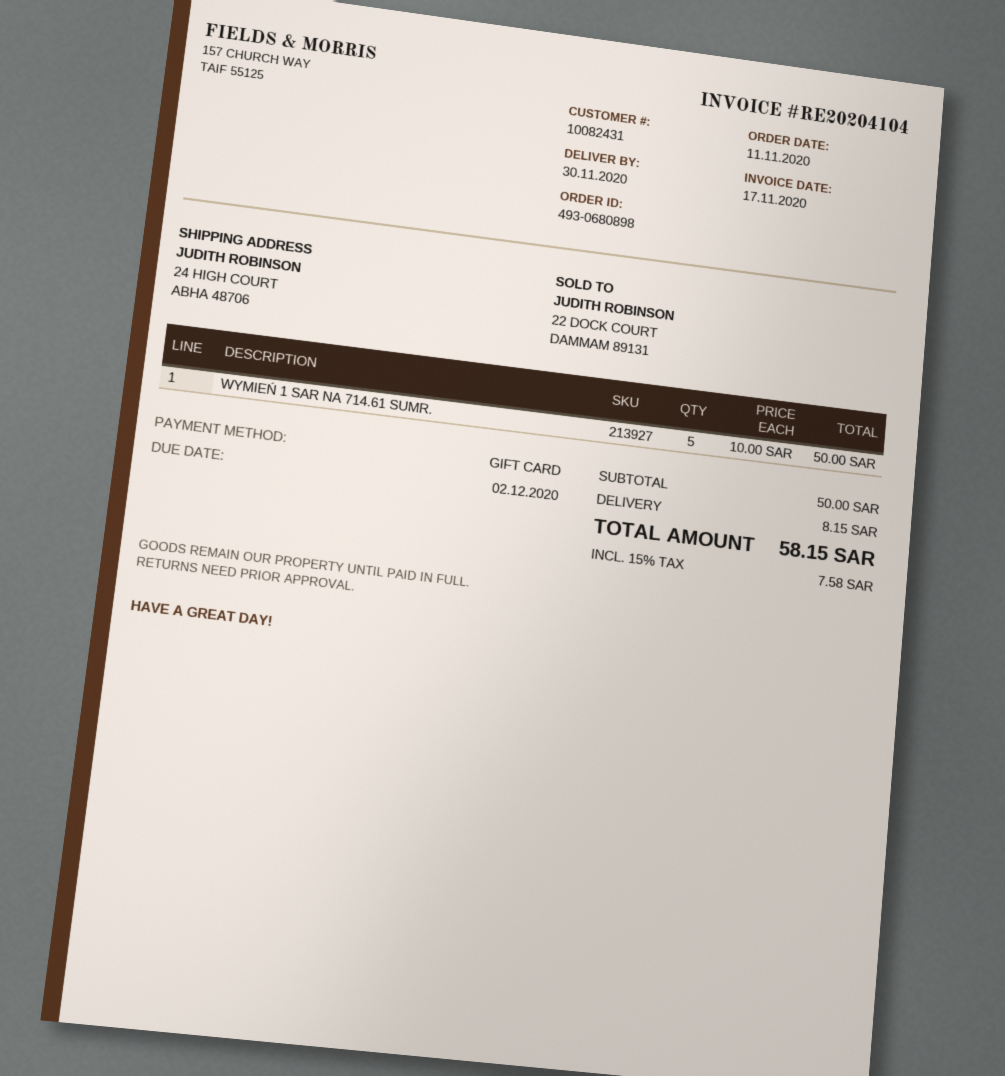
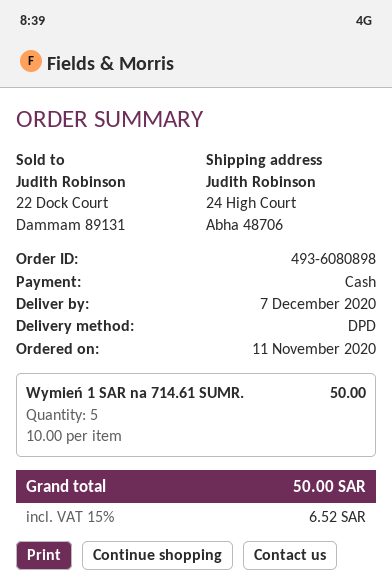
order number: 493-0680898 -> 493-6080898
delivery date: 2020-11-30 -> 2020-12-07
payment method: gift card -> cash
shipping: 8.15 -> none
tax: 15% = 7.58 -> 15% = 6.52
total: 58.15 -> 50.00

